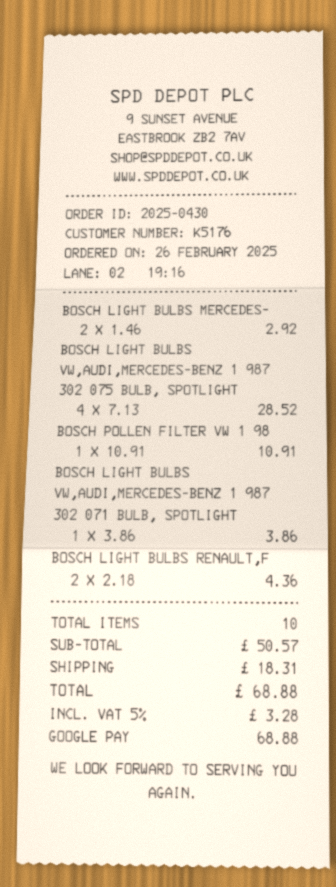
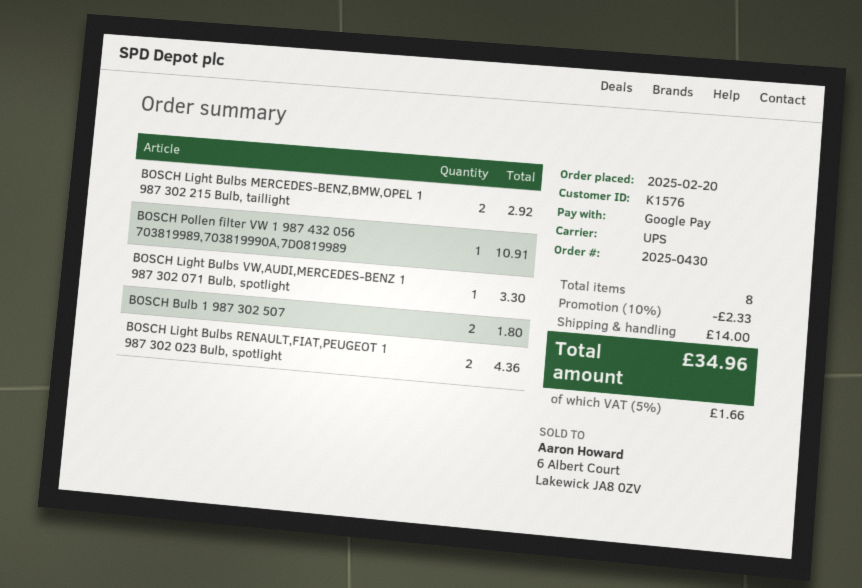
order date: 2025-02-26 -> 2025-02-20
customer number: K5176 -> K1576
BOSCH LIGHT BULBS VW,AUDI,MERCEDES-BENZ 1 987 302 075 BULB, SPOTLIGHT: 4 for 28.52 -> none
BOSCH LIGHT BULBS VW,AUDI,MERCEDES-BENZ 1 987 302 071 BULB, SPOTLIGHT: 1 for 3.86 -> 1 for 3.30
BOSCH Bulb 1 987 302 507: none -> 2 for 1.80
total quantity: 10 -> 8
discount: none -> 10% = 2.33
shipping: 18.31 -> 14.00
tax: 5% = 3.28 -> 5% = 1.66
total: 68.88 -> 34.96

